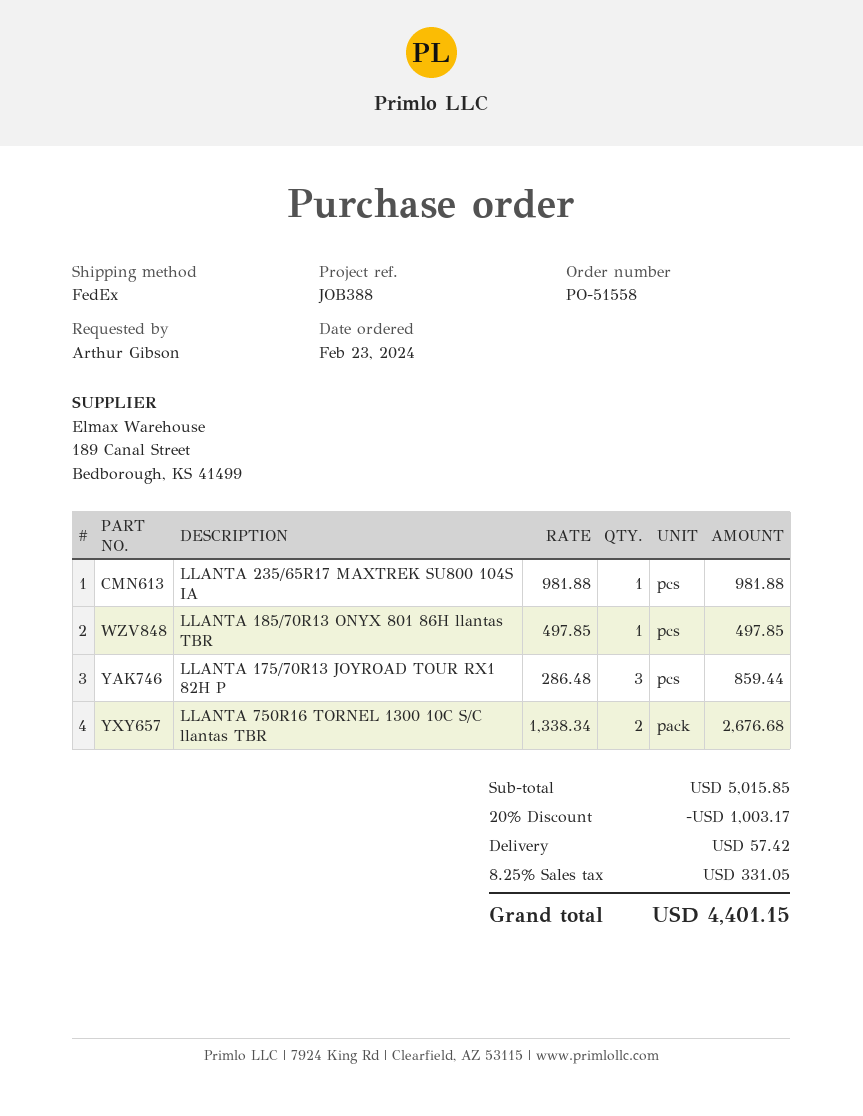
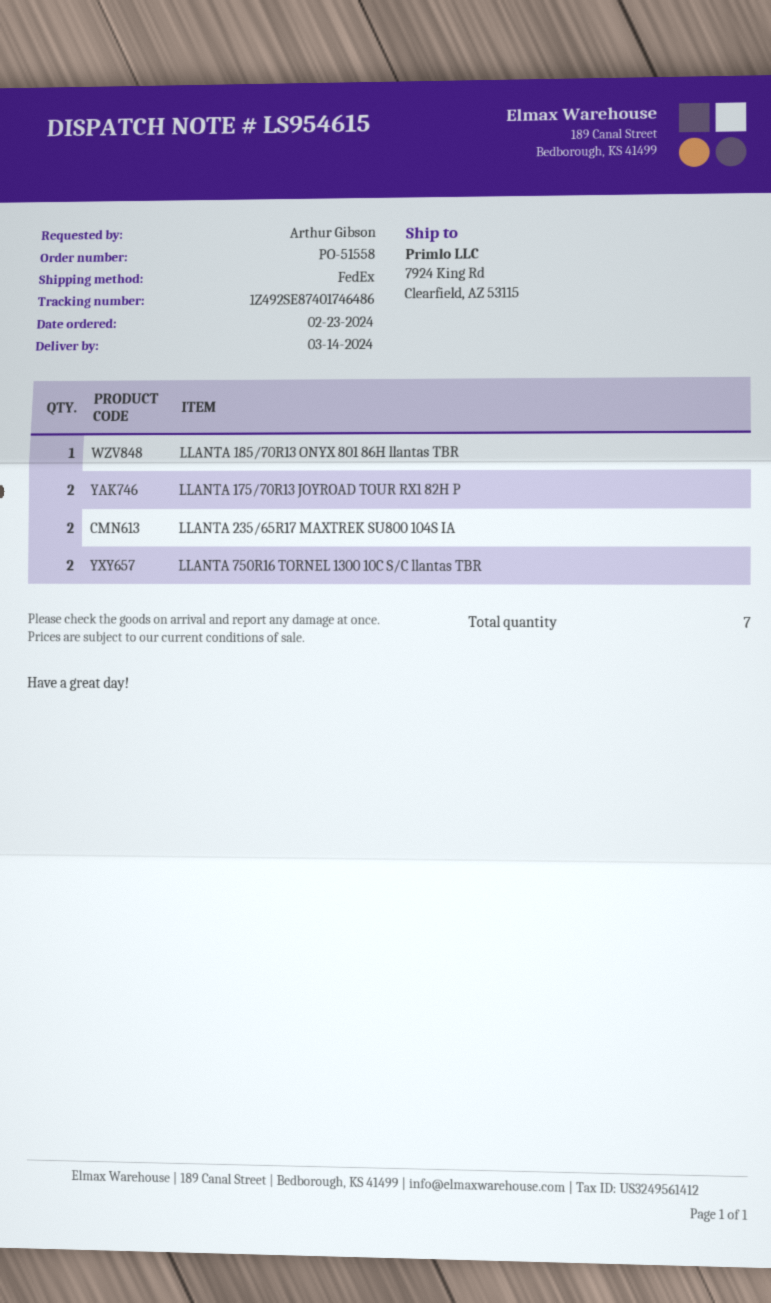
LLANTA 235/65R17 MAXTREK SU800 104S IA: 1 -> 2
LLANTA 175/70R13 JOYROAD TOUR RX1 82H P: 3 -> 2

